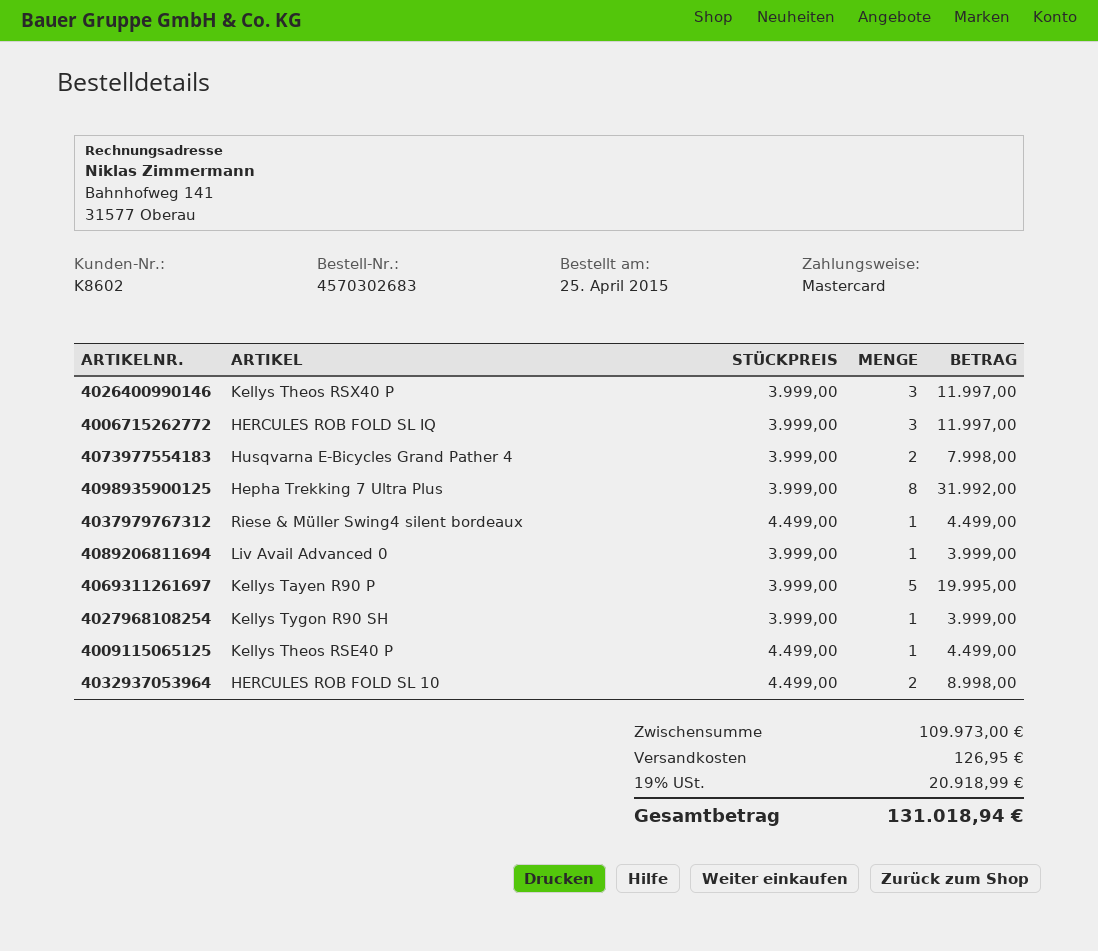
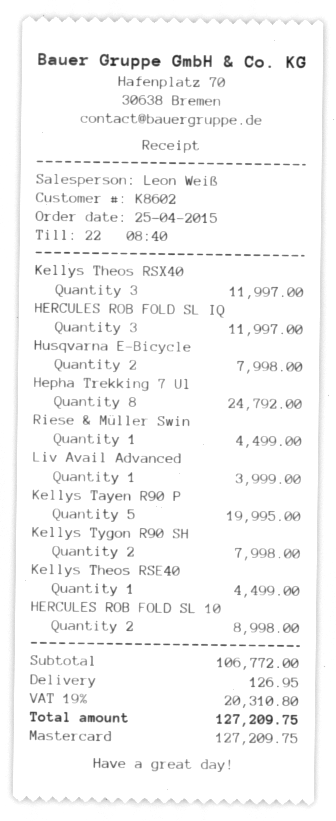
Hepha Trekking 7 Ultra Plus: 8 for 31992.00 -> 8 for 24792.00
Kellys Tygon R90 SH: 1 for 3999.00 -> 2 for 7998.00
subtotal: 109973.00 -> 106772.00
tax: 19% = 20918.99 -> 19% = 20310.80
total: 131018.94 -> 127209.75

